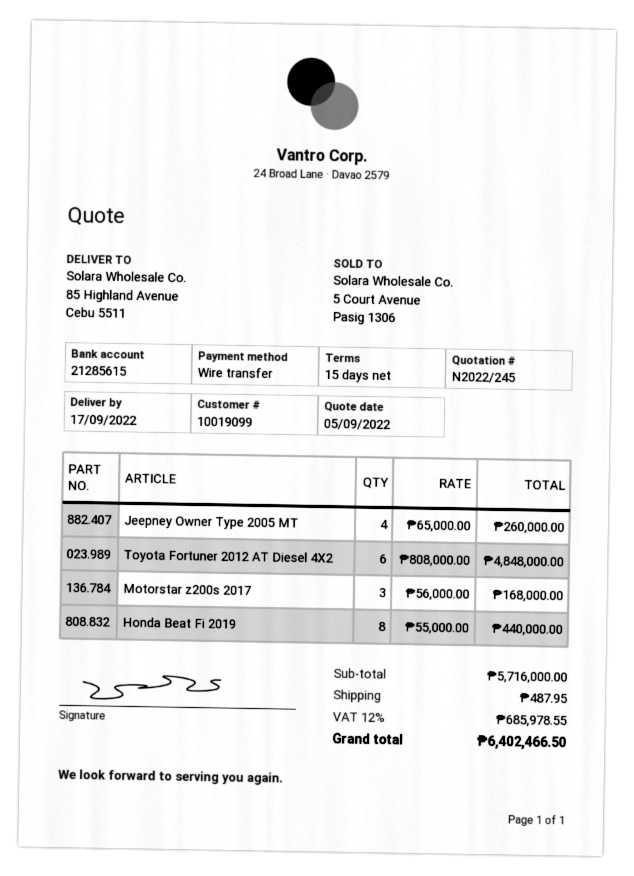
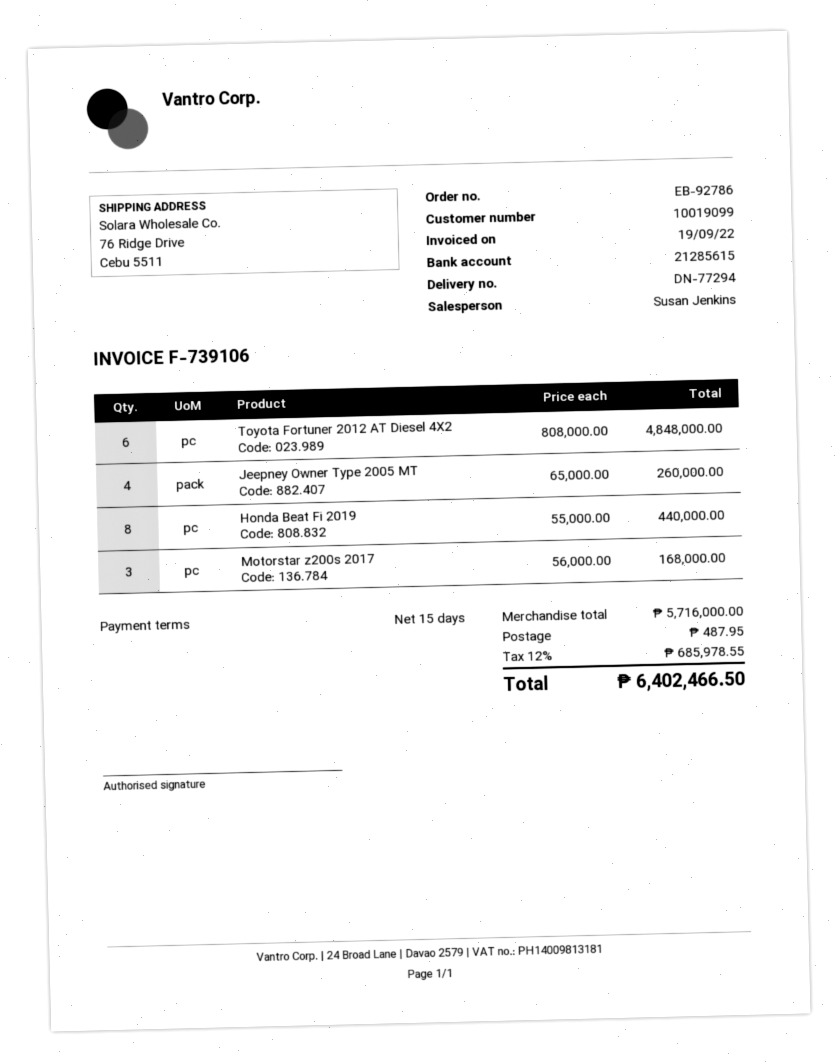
ship to: 85 Highland Avenue, Cebu 5511 -> 76 Ridge Drive, Cebu 5511

